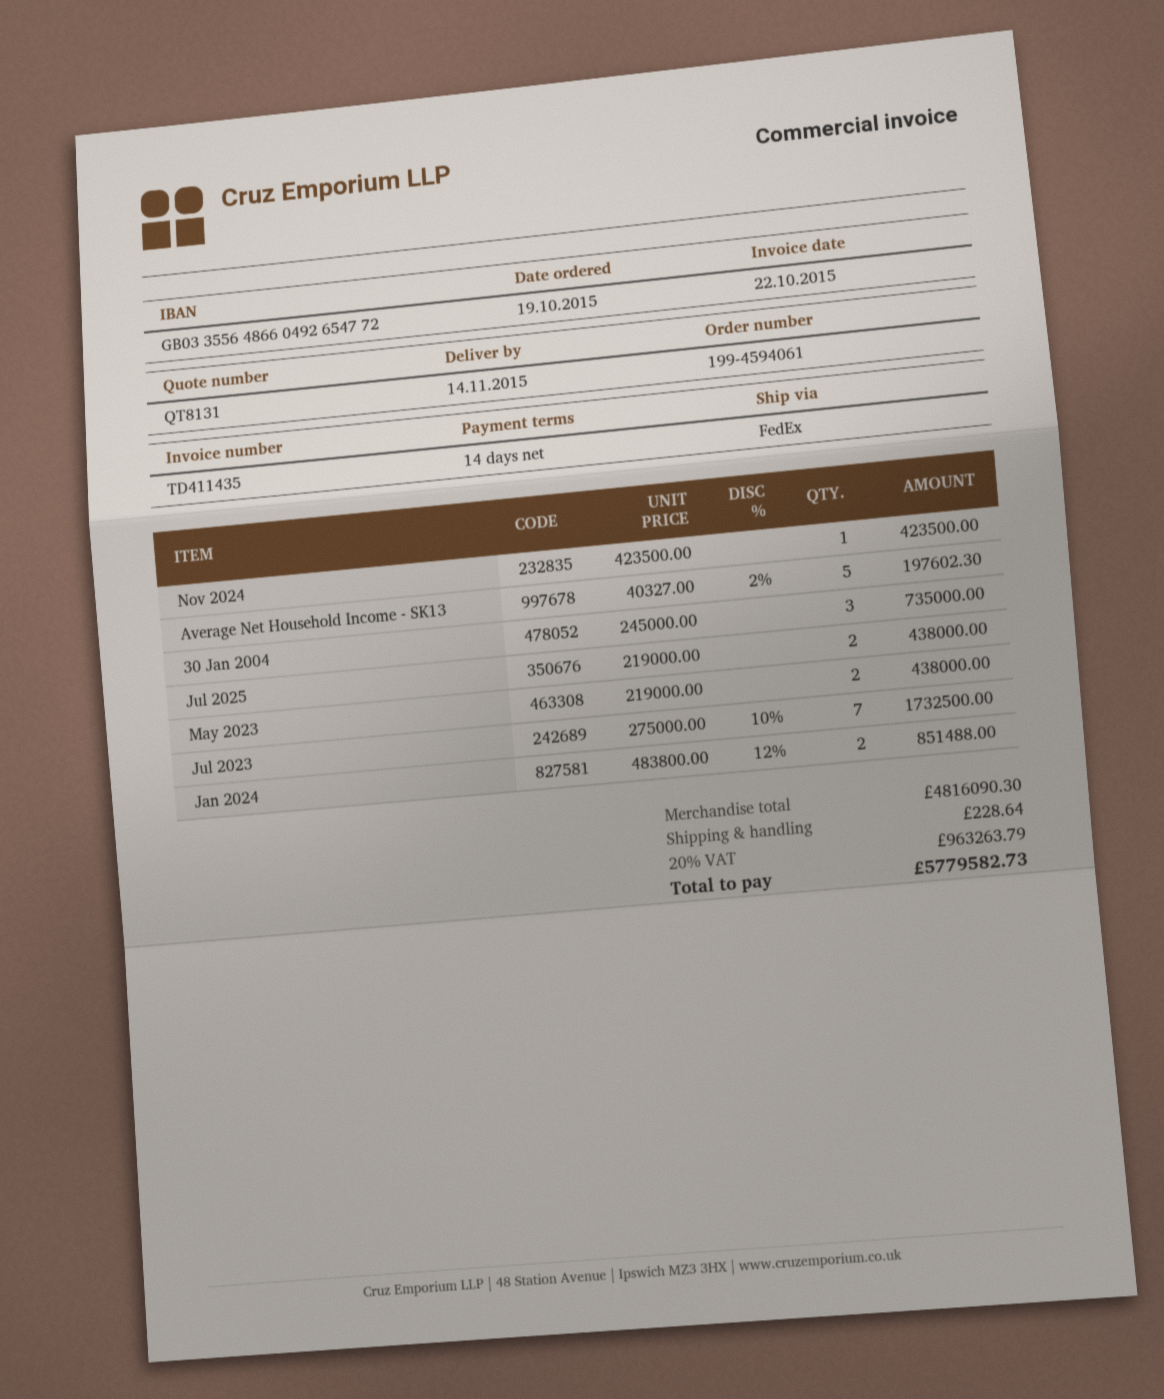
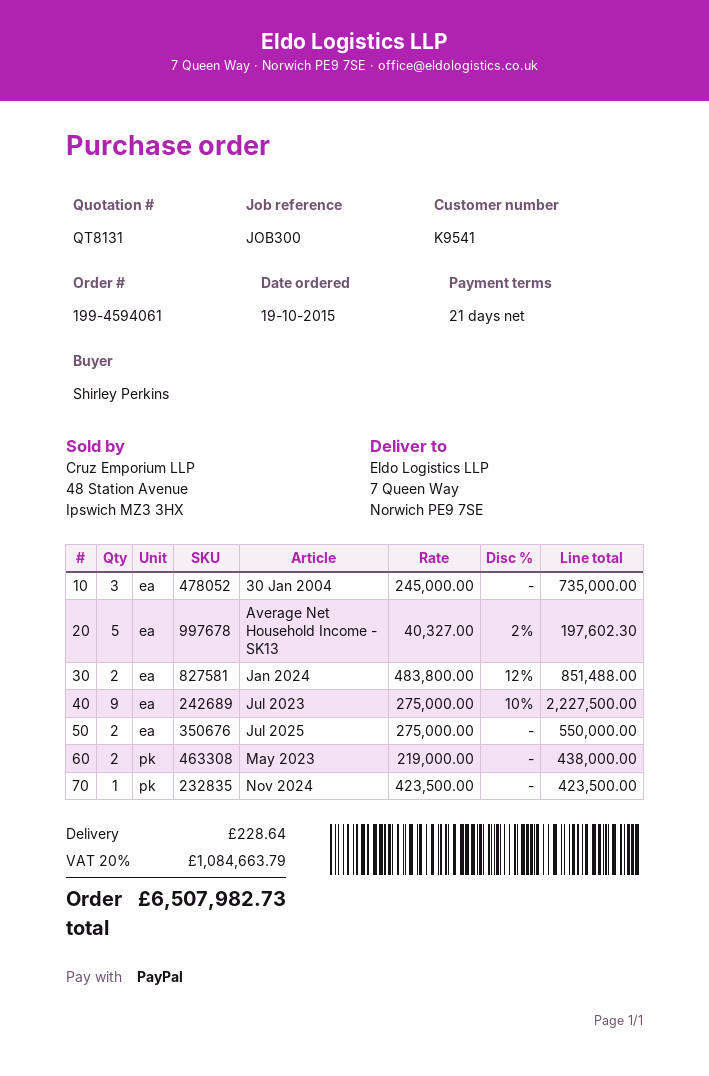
payment terms: 14 days -> 21 days
Jul 2025: 2 x 219000.00 = 438000.00 -> 2 x 275000.00 = 550000.00
Jul 2023: 7 x 275000.00 - 10% = 1732500.00 -> 9 x 275000.00 - 10% = 2227500.00
tax: 20% = 963263.79 -> 20% = 1084663.79
total: 5779582.73 -> 6507982.73

